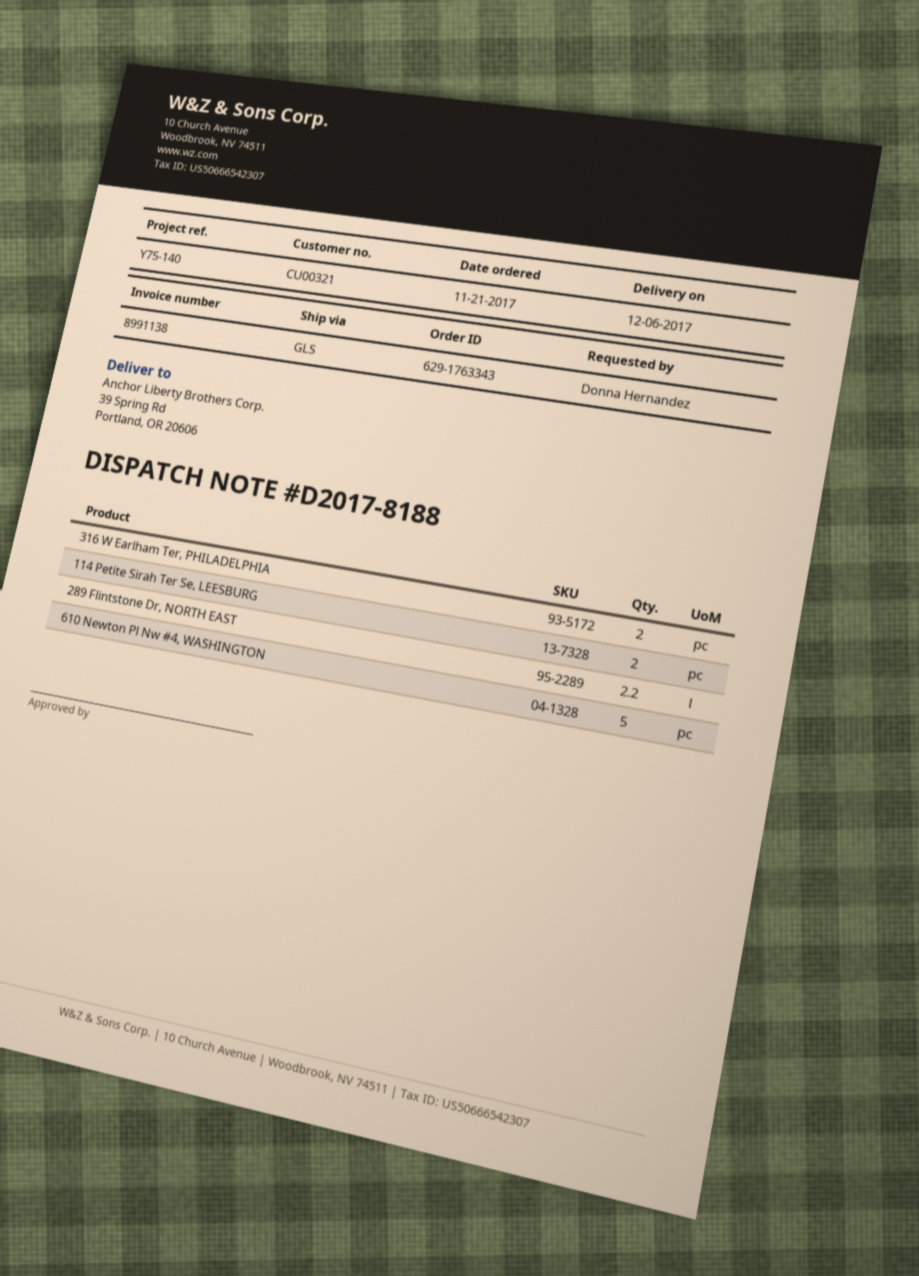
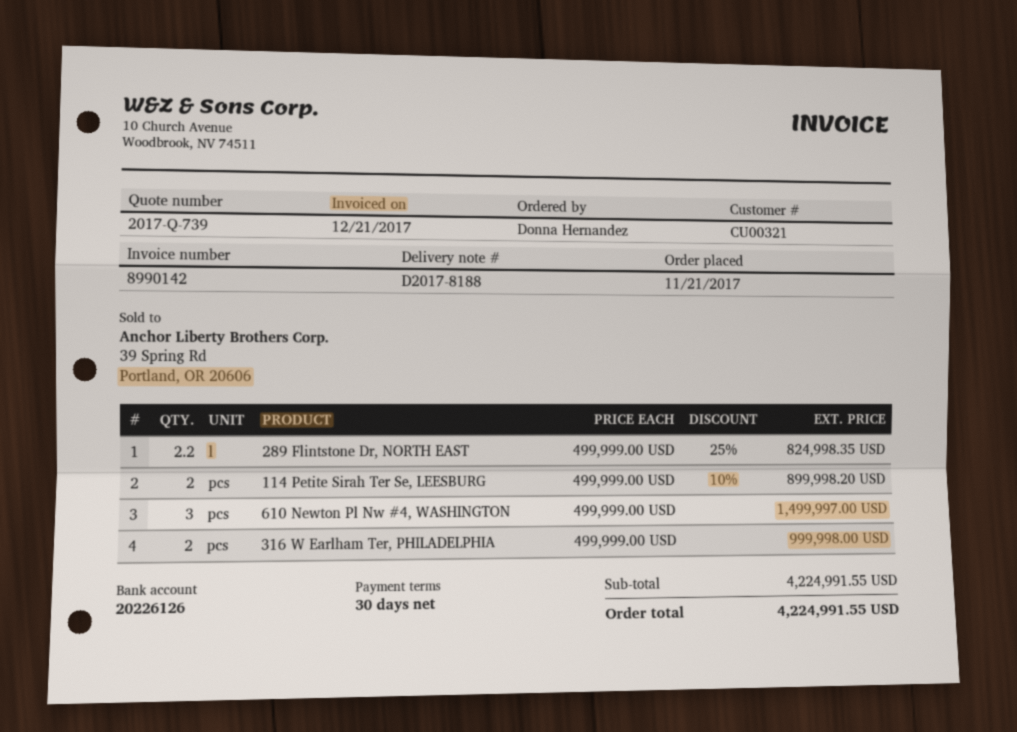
invoice number: 8991138 -> 8990142
610 Newton Pl Nw #4, WASHINGTON: 5 -> 3

